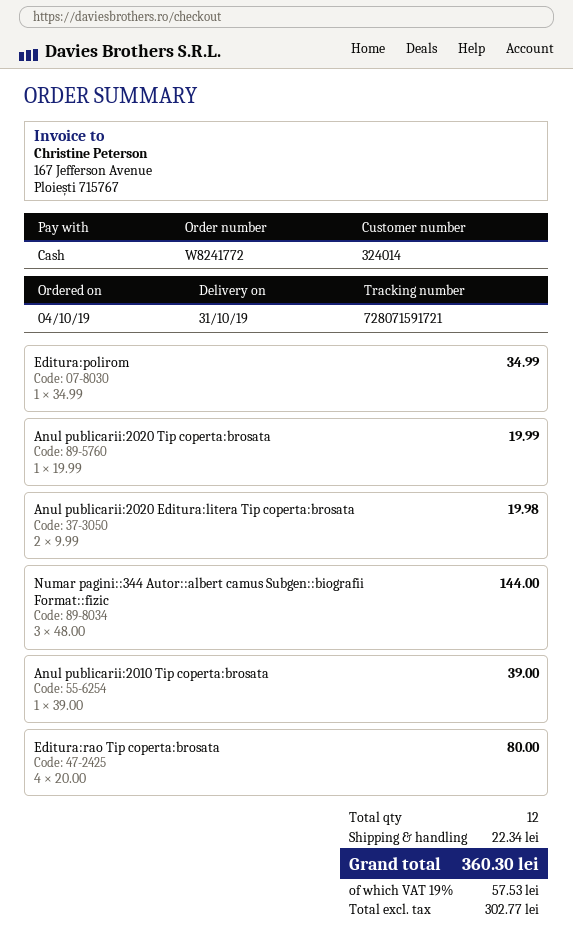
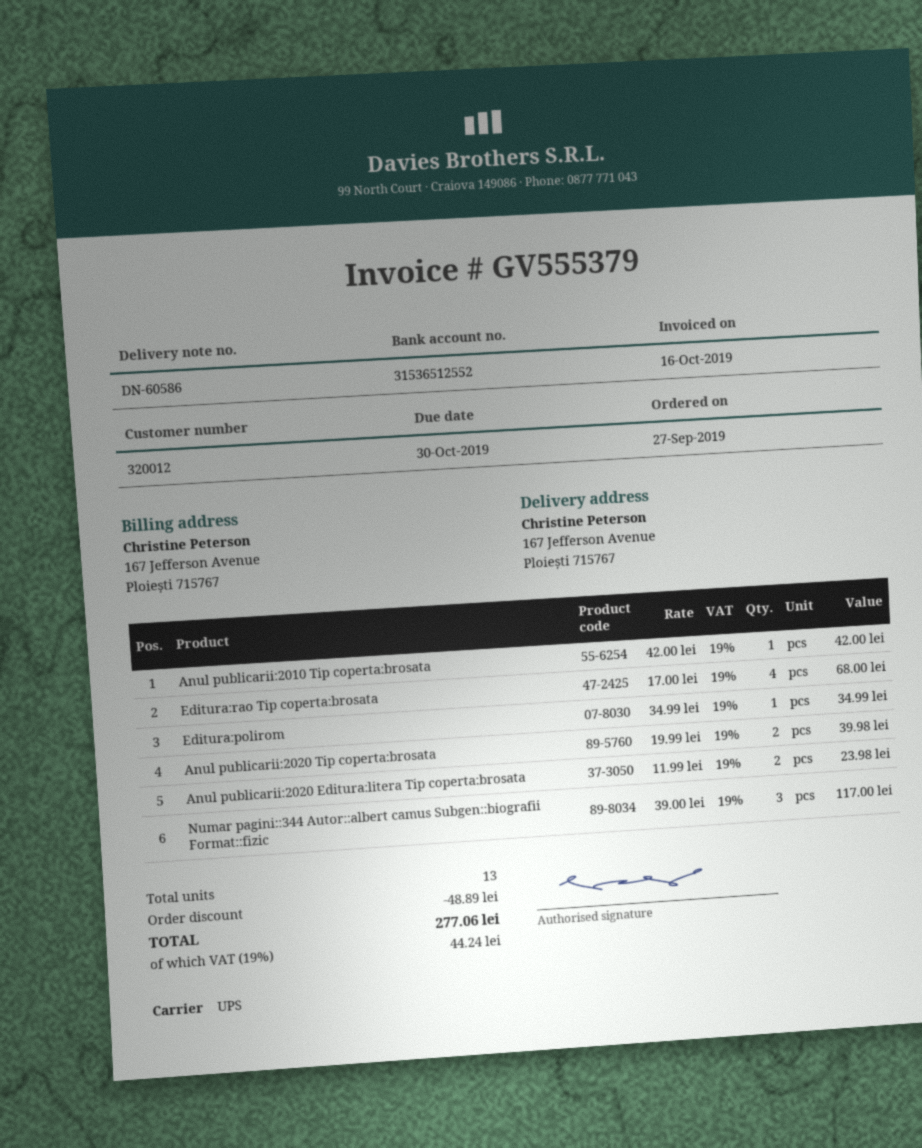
order date: 2019-10-04 -> 2019-09-27
customer number: 324014 -> 320012
Anul publicarii:2020 Tip coperta:brosata: 1 x 19.99 = 19.99 -> 2 x 19.99 = 39.98
Anul publicarii:2020 Editura:litera Tip coperta:brosata: 2 x 9.99 = 19.98 -> 2 x 11.99 = 23.98
Numar pagini::344 Autor::albert camus Subgen::biografii Format::fizic: 3 x 48.00 = 144.00 -> 3 x 39.00 = 117.00
Anul publicarii:2010 Tip coperta:brosata: 1 x 39.00 = 39.00 -> 1 x 42.00 = 42.00
Editura:rao Tip coperta:brosata: 4 x 20.00 = 80.00 -> 4 x 17.00 = 68.00
total quantity: 12 -> 13
discount: none -> 48.89
shipping: 22.34 -> none
tax: 19% = 57.53 -> 19% = 44.24
total: 360.30 -> 277.06

